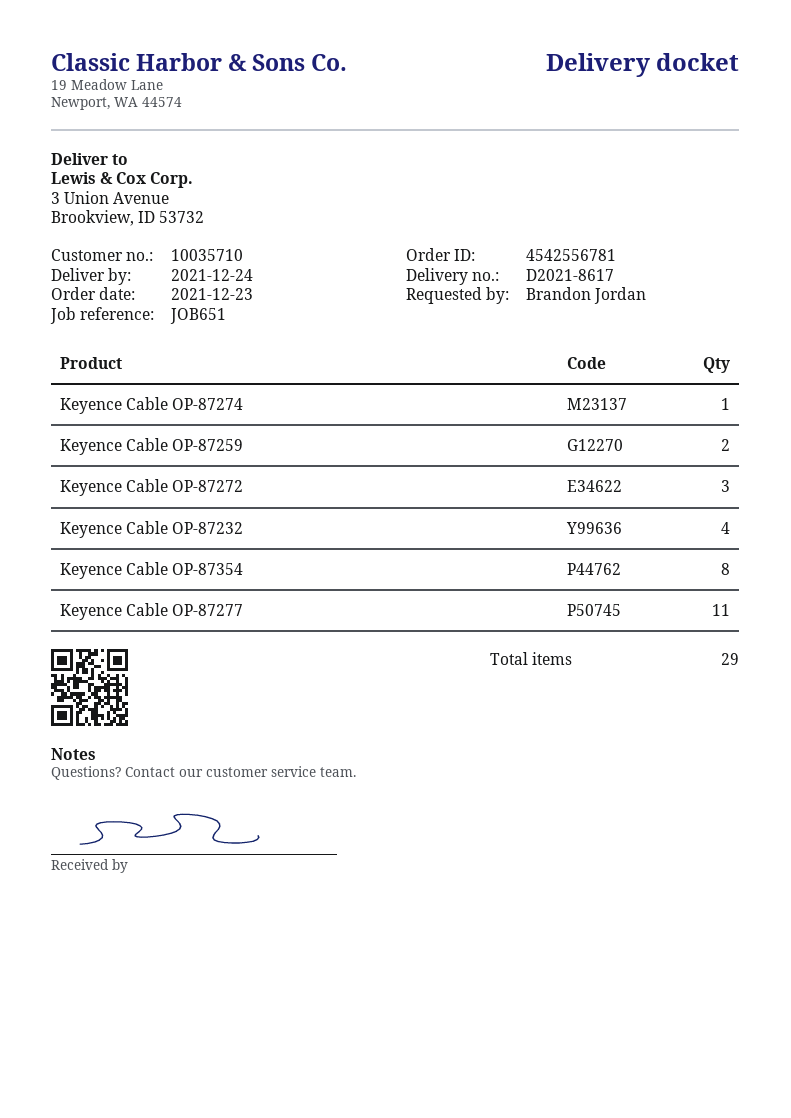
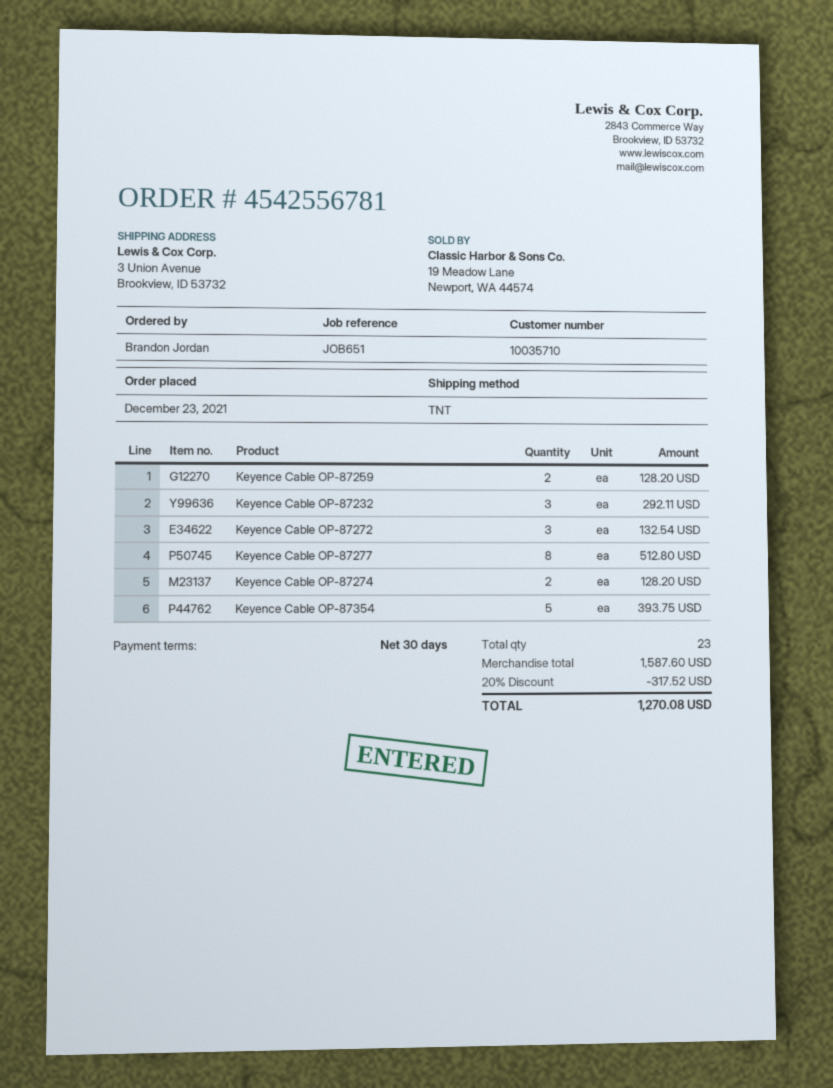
Keyence Cable OP-87274: 1 -> 2
Keyence Cable OP-87232: 4 -> 3
Keyence Cable OP-87354: 8 -> 5
Keyence Cable OP-87277: 11 -> 8
total quantity: 29 -> 23

